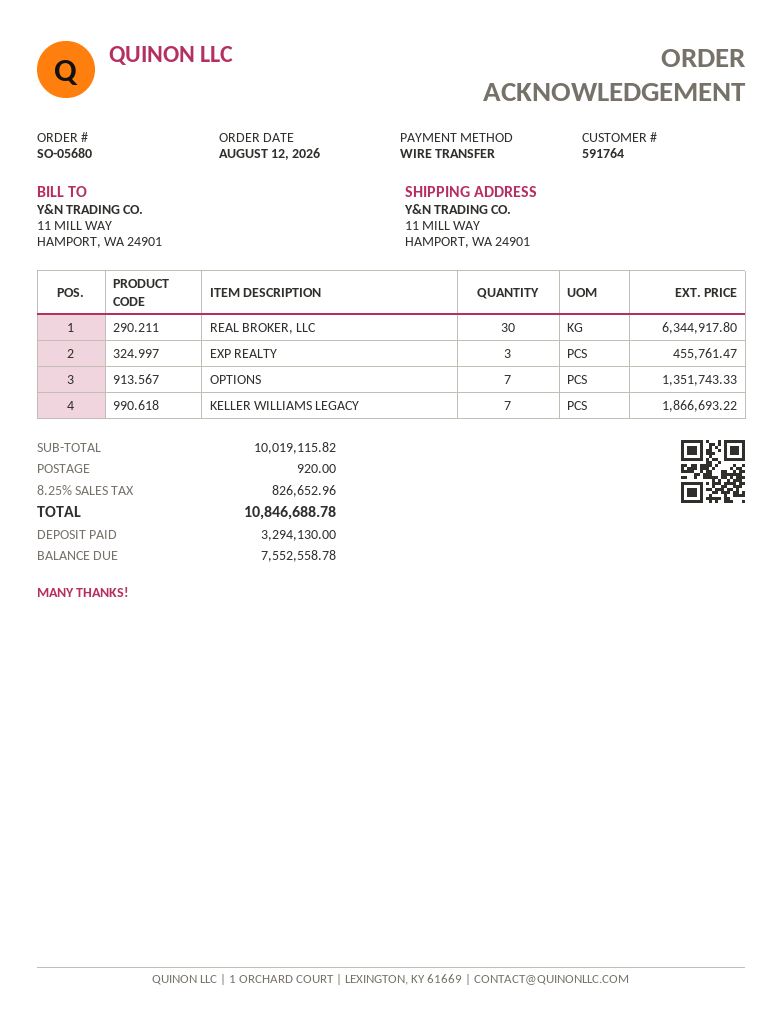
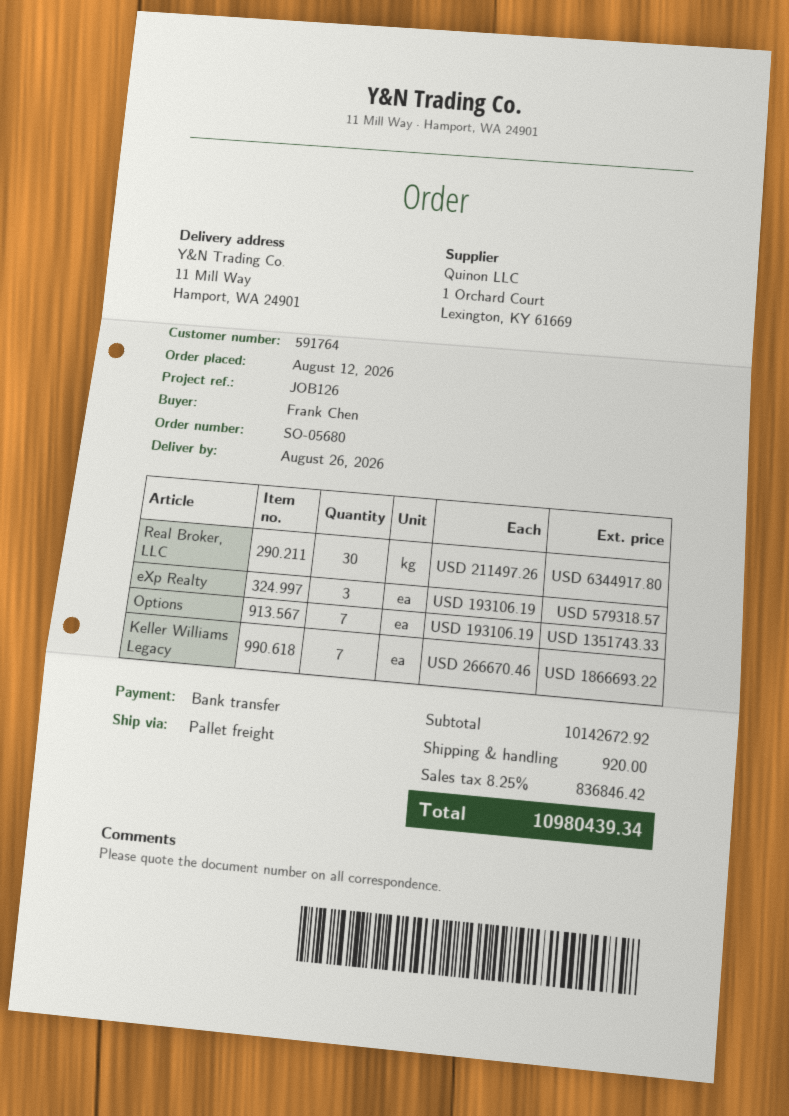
EXP REALTY: 3 for 455761.47 -> 3 for 579318.57
subtotal: 10019115.82 -> 10142672.92
tax: 8.25% = 826652.96 -> 8.25% = 836846.42
total: 10846688.78 -> 10980439.34

